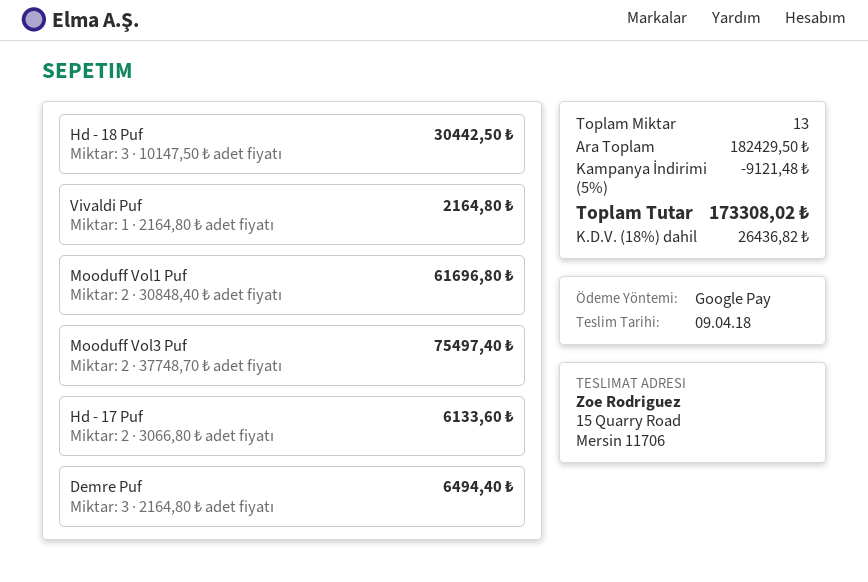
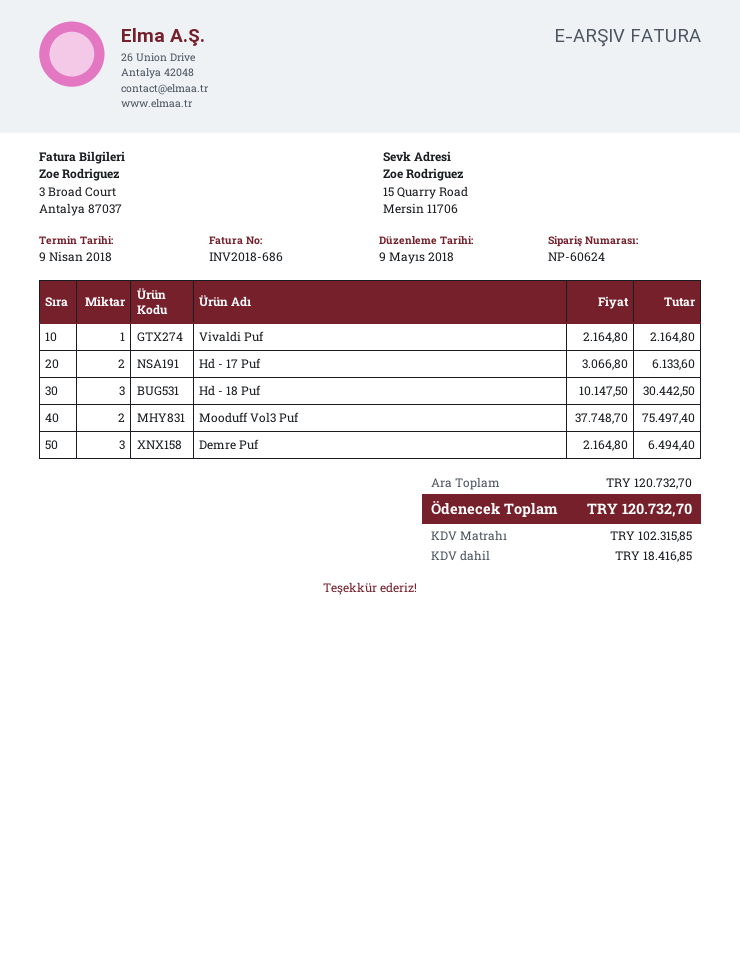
Mooduff Vol1 Puf: 2 x 30848.40 = 61696.80 -> none
subtotal: 182429.50 -> 120732.70
discount: 5% = 9121.48 -> none
tax: 26436.82 -> 18416.85
total: 173308.02 -> 120732.70

